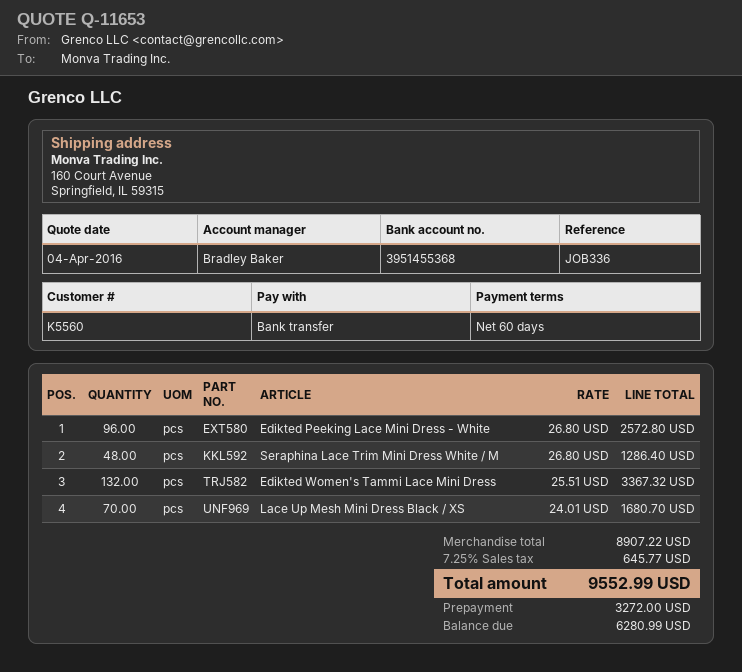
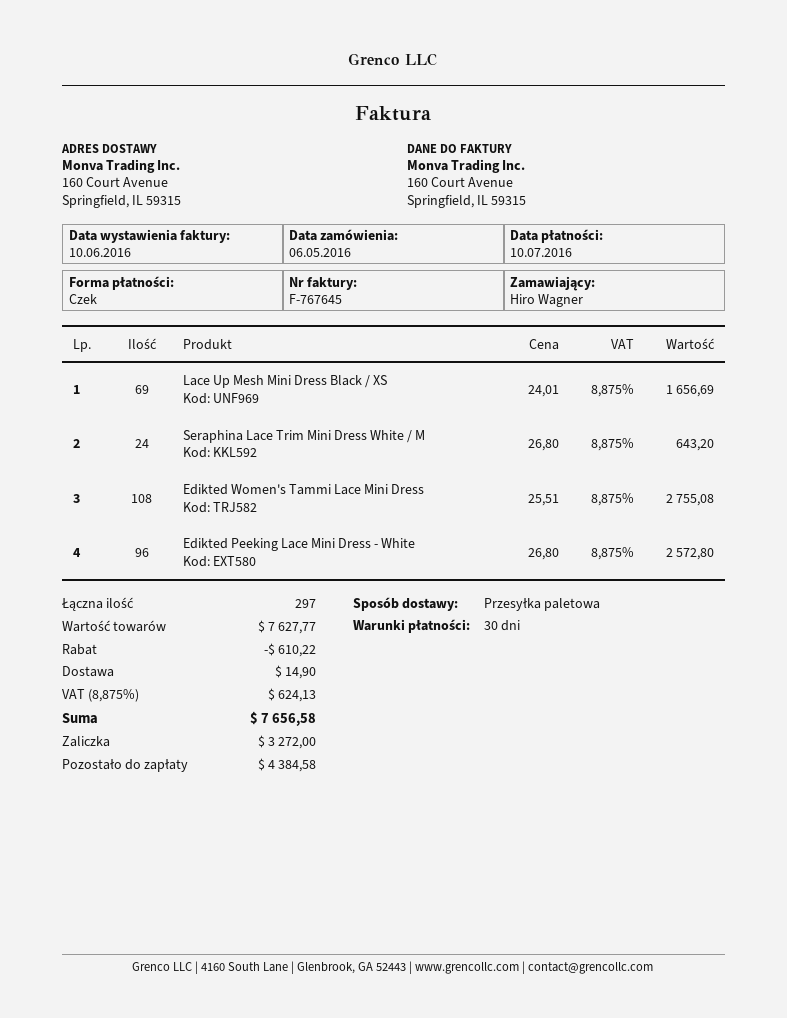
payment terms: 60 days -> 30 days
payment method: bank transfer -> cheque
Seraphina Lace Trim Mini Dress White / M: 48 x 26.80 = 1286.40 -> 24 x 26.80 = 643.20
Edikted Women's Tammi Lace Mini Dress: 132 x 25.51 = 3367.32 -> 108 x 25.51 = 2755.08
Lace Up Mesh Mini Dress Black / XS: 70 x 24.01 = 1680.70 -> 69 x 24.01 = 1656.69
subtotal: 8907.22 -> 7627.77
discount: none -> 610.22
shipping: none -> 14.90
tax: 7.25% = 645.77 -> 8.875% = 624.13
total: 9552.99 -> 7656.58
balance: 6280.99 -> 4384.58

